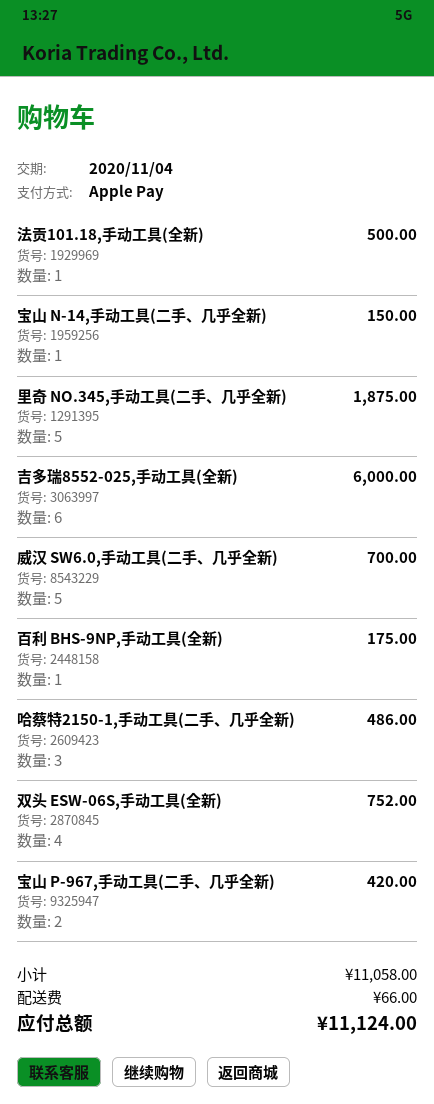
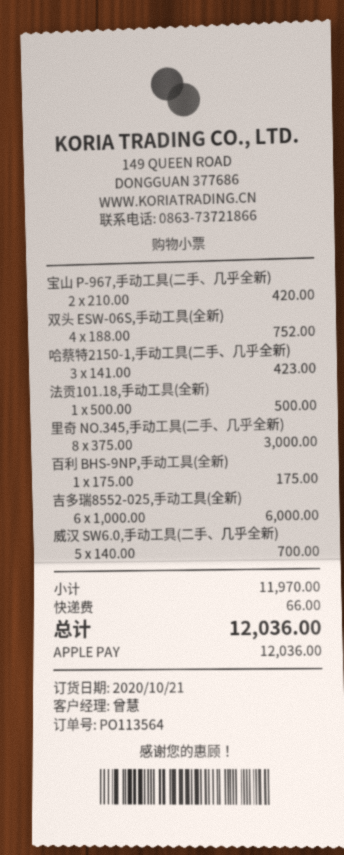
宝山 N-14,手动工具(二手、几乎全新): 1 for 150.00 -> none
里奇 NO.345,手动工具(二手、几乎全新): 5 for 1875.00 -> 8 for 3000.00
哈蔡特2150-1,手动工具(二手、几乎全新): 3 for 486.00 -> 3 for 423.00
subtotal: 11058.00 -> 11970.00
total: 11124.00 -> 12036.00

